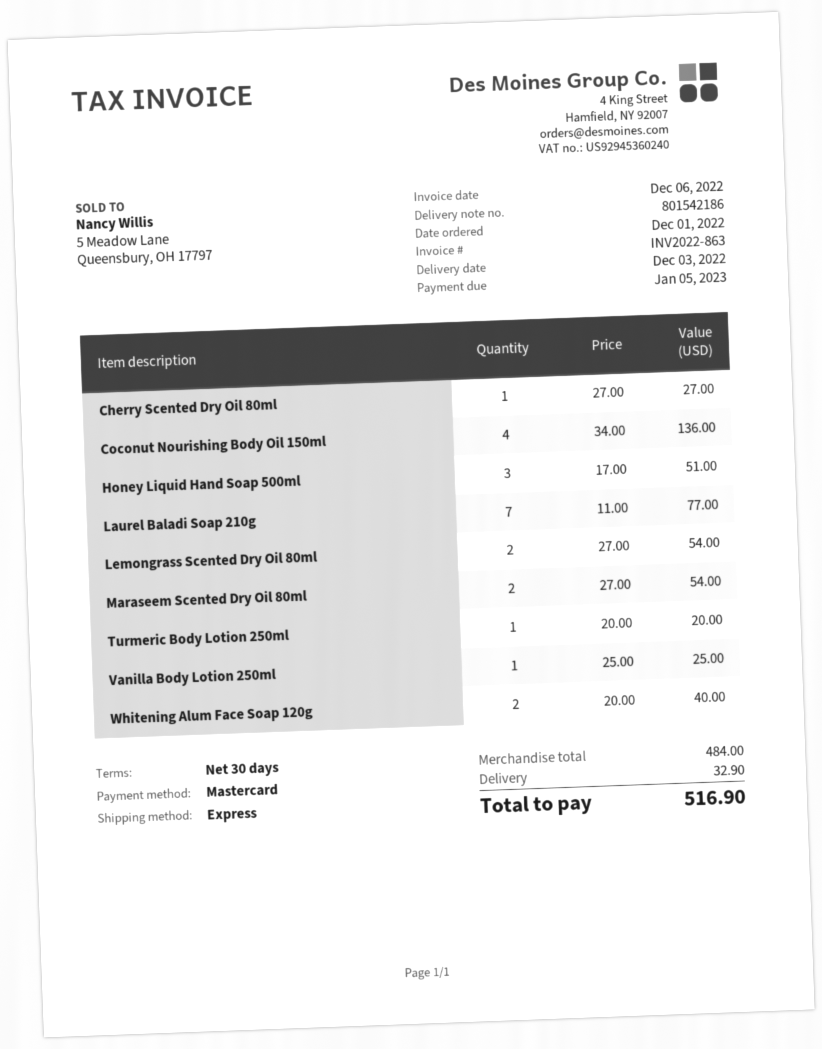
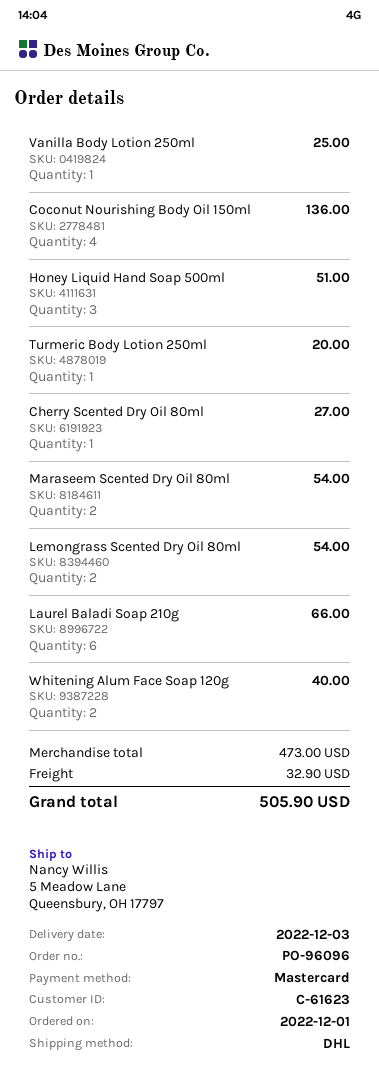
shipping method: express -> DHL
Laurel Baladi Soap 210g: 7 for 77.00 -> 6 for 66.00
subtotal: 484.00 -> 473.00
total: 516.90 -> 505.90

